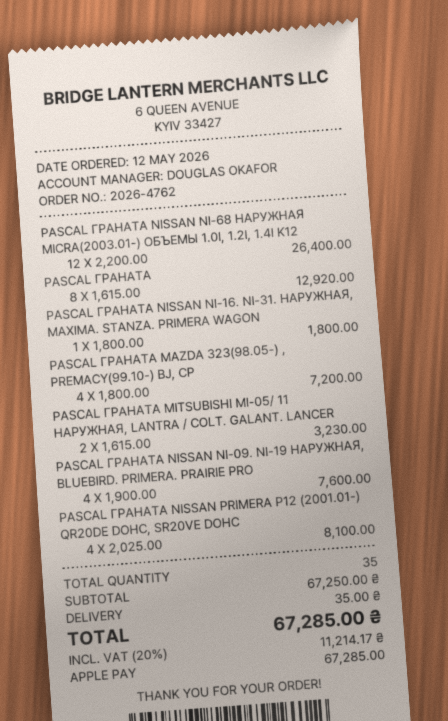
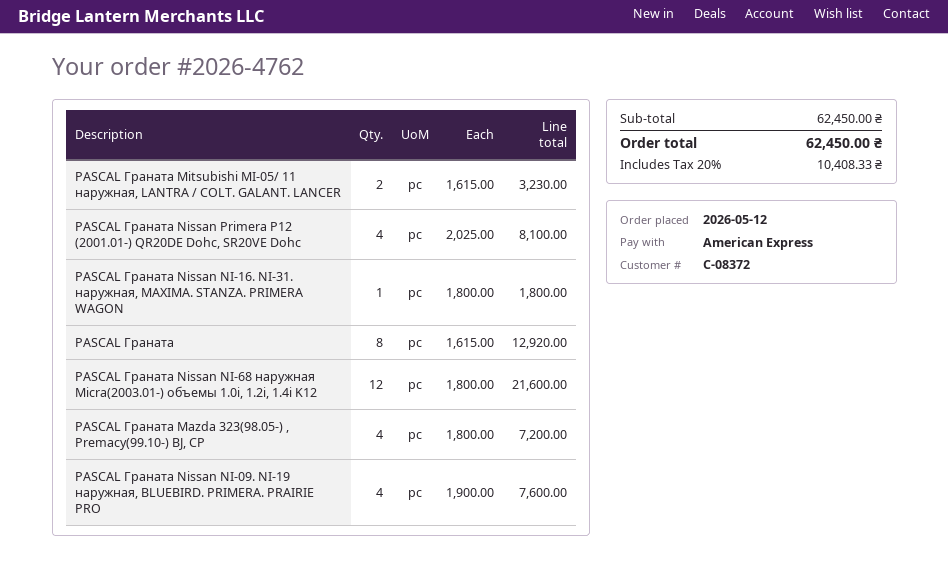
payment method: Apple Pay -> American Express
PASCAL ГРАНАТА NISSAN NI-68 НАРУЖНАЯ MICRA(2003.01-) ОБЪЕМЫ 1.0I, 1.2I, 1.4I K12: 12 x 2200.00 = 26400.00 -> 12 x 1800.00 = 21600.00
subtotal: 67250.00 -> 62450.00
shipping: 35.00 -> none
tax: 20% = 11214.17 -> 20% = 10408.33
total: 67285.00 -> 62450.00

